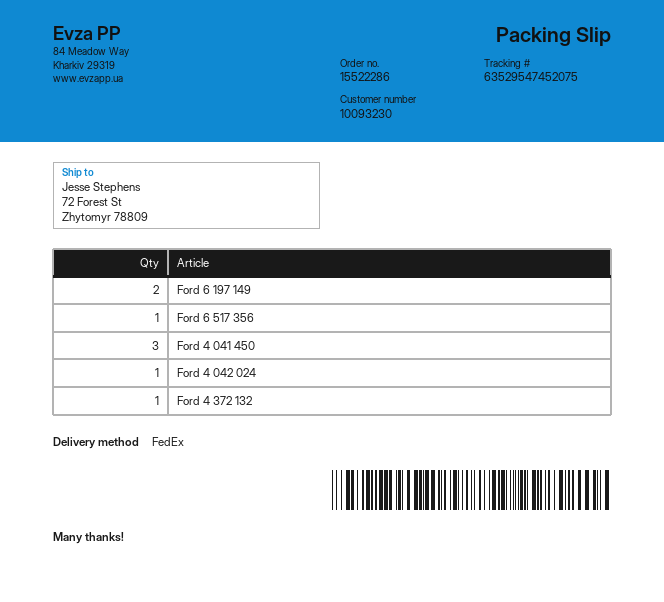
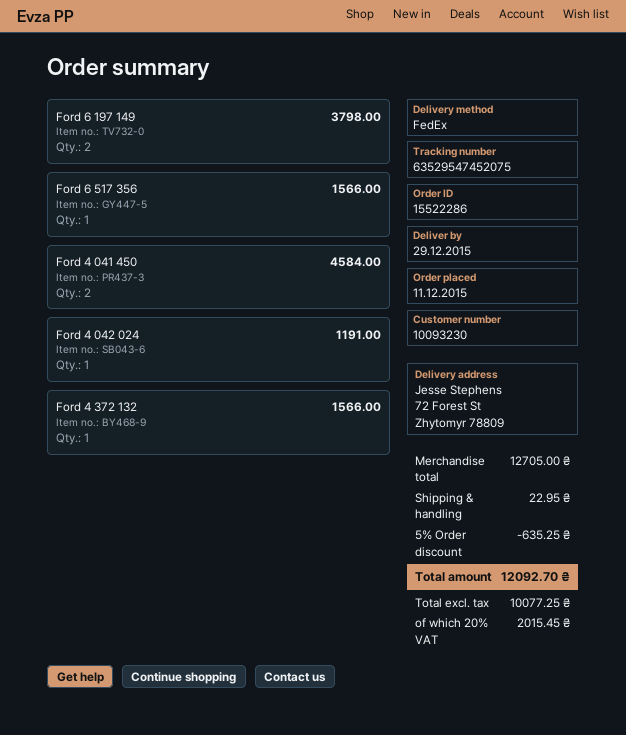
Ford 4 041 450: 3 -> 2

